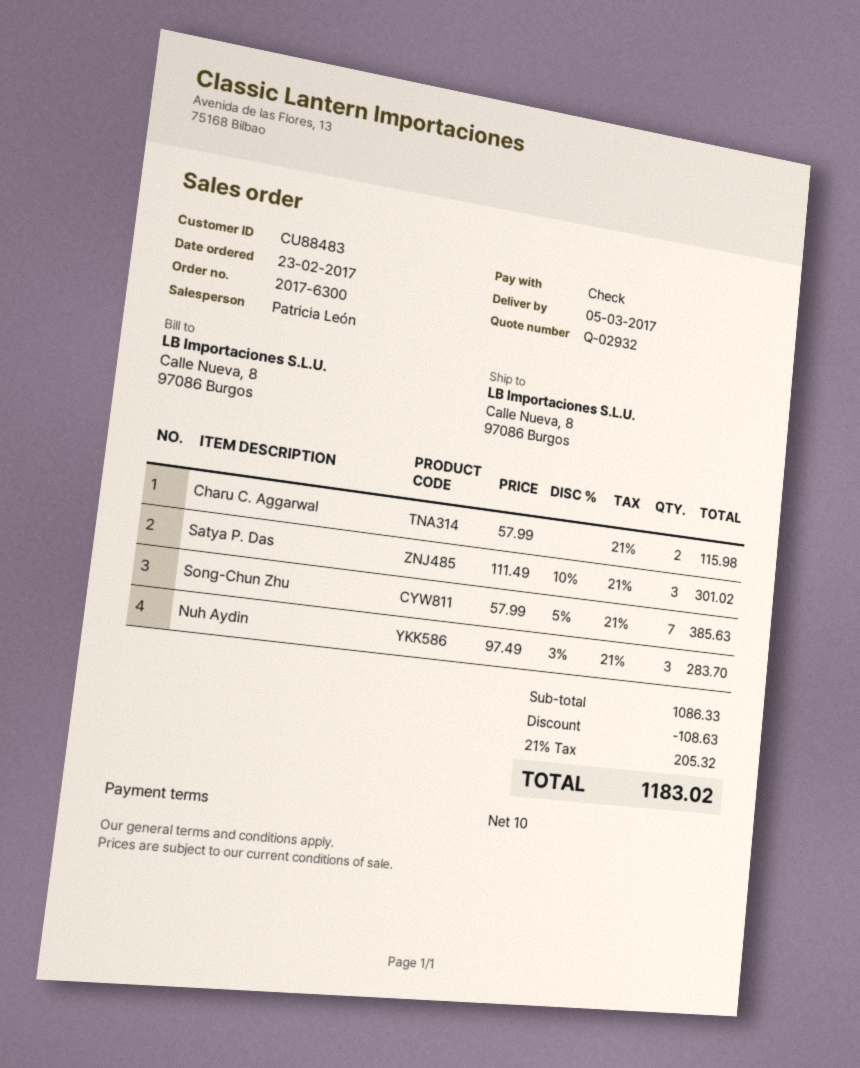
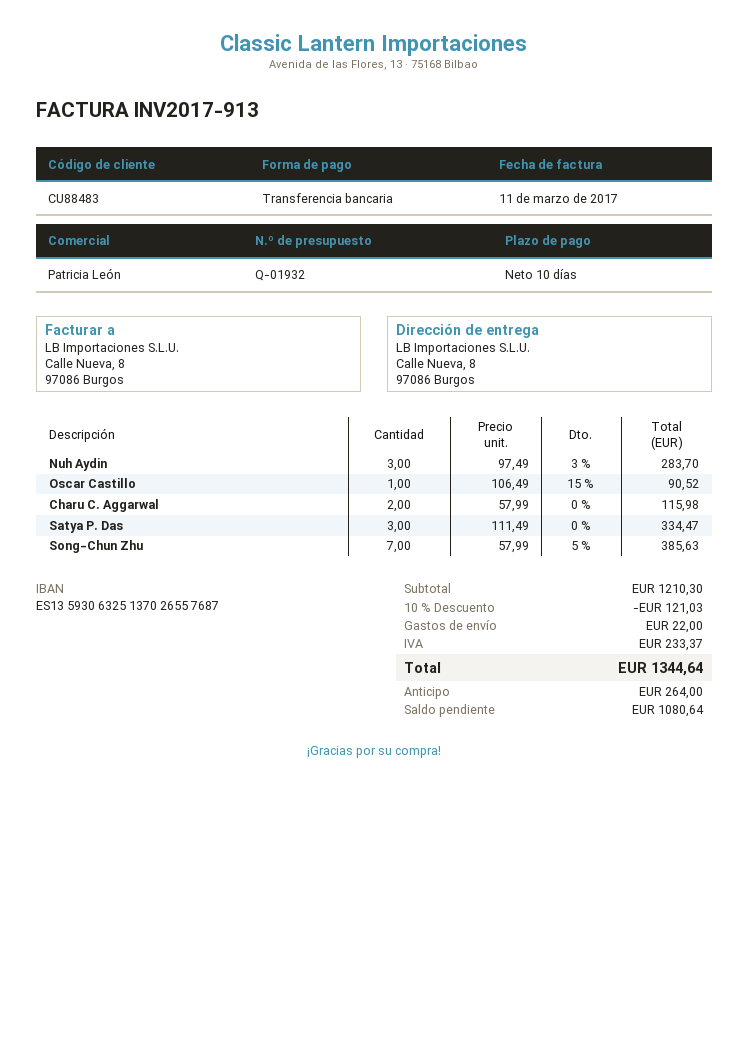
quote number: Q-02932 -> Q-01932
payment method: cheque -> bank transfer
Satya P. Das: 3 x 111.49 - 10% = 301.02 -> 3 x 111.49 = 334.47
Oscar Castillo: none -> 1 x 106.49 - 15% = 90.52
subtotal: 1086.33 -> 1210.30
discount: 108.63 -> 121.03
shipping: none -> 22.00
tax: 205.32 -> 233.37
total: 1183.02 -> 1344.64

